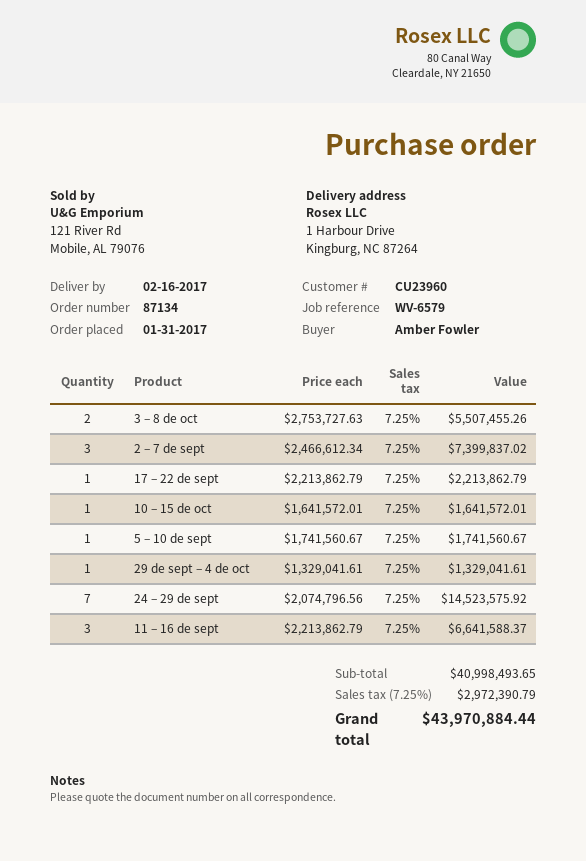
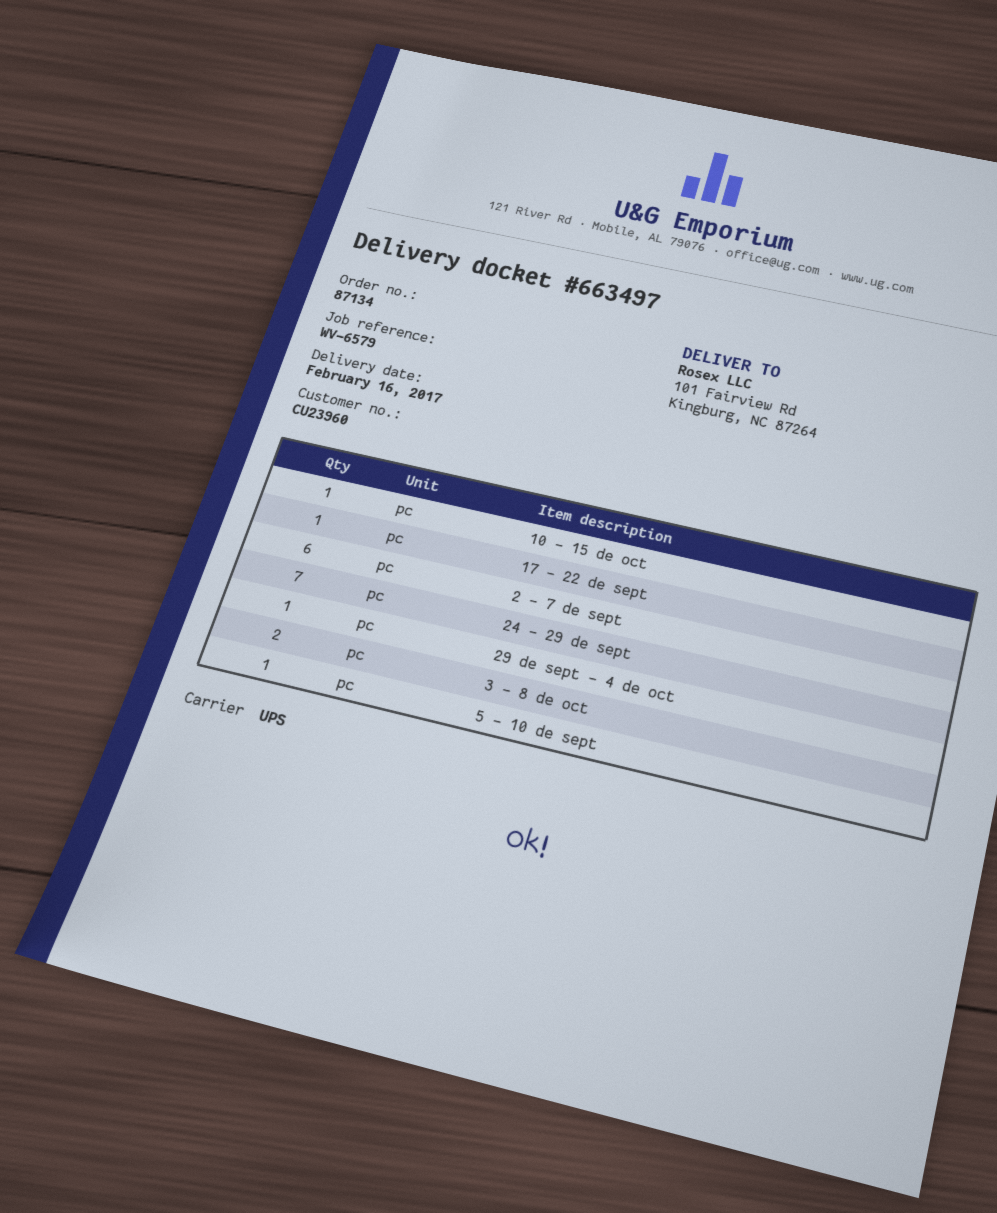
ship to: 1 Harbour Drive, Kingburg, NC 87264 -> 101 Fairview Rd, Kingburg, NC 87264
2 – 7 de sept: 3 -> 6
11 – 16 de sept: 3 -> none

